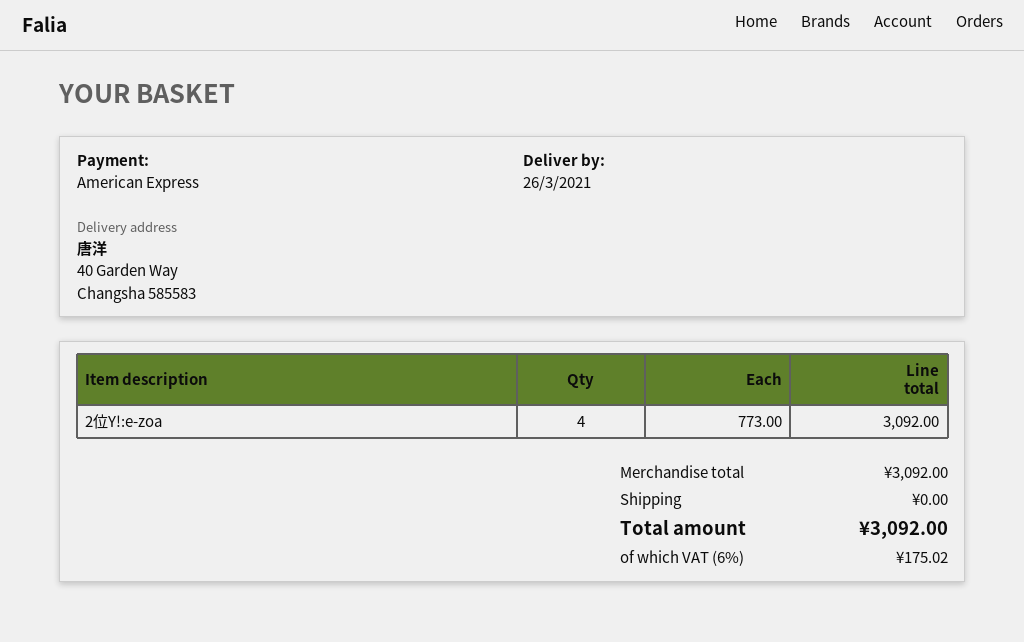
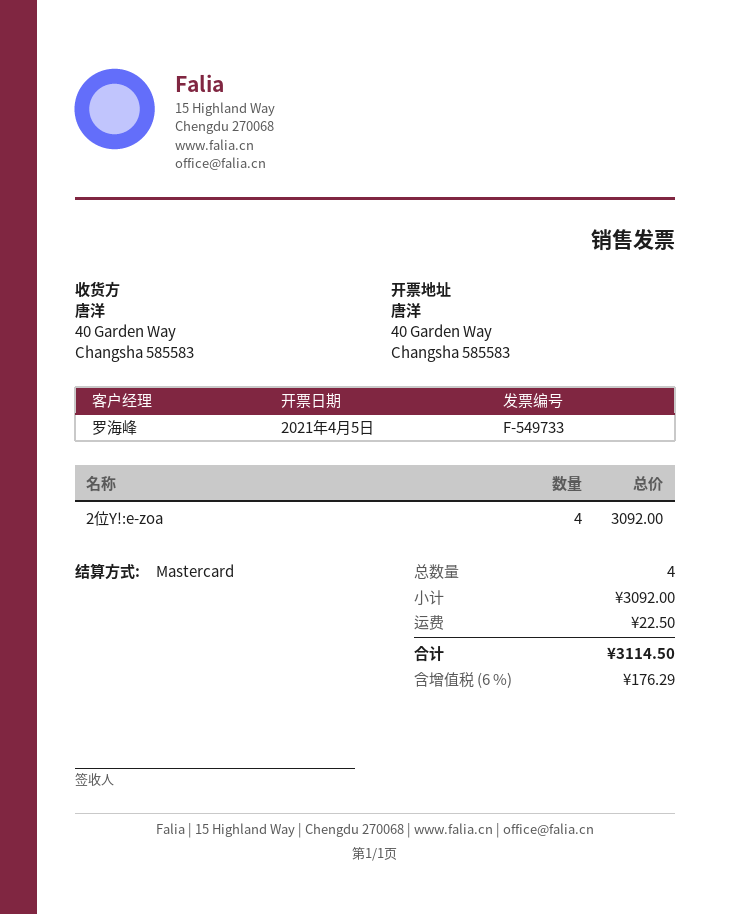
payment method: American Express -> Mastercard
shipping: 0.00 -> 22.50
tax: 6% = 175.02 -> 6% = 176.29
total: 3092.00 -> 3114.50

